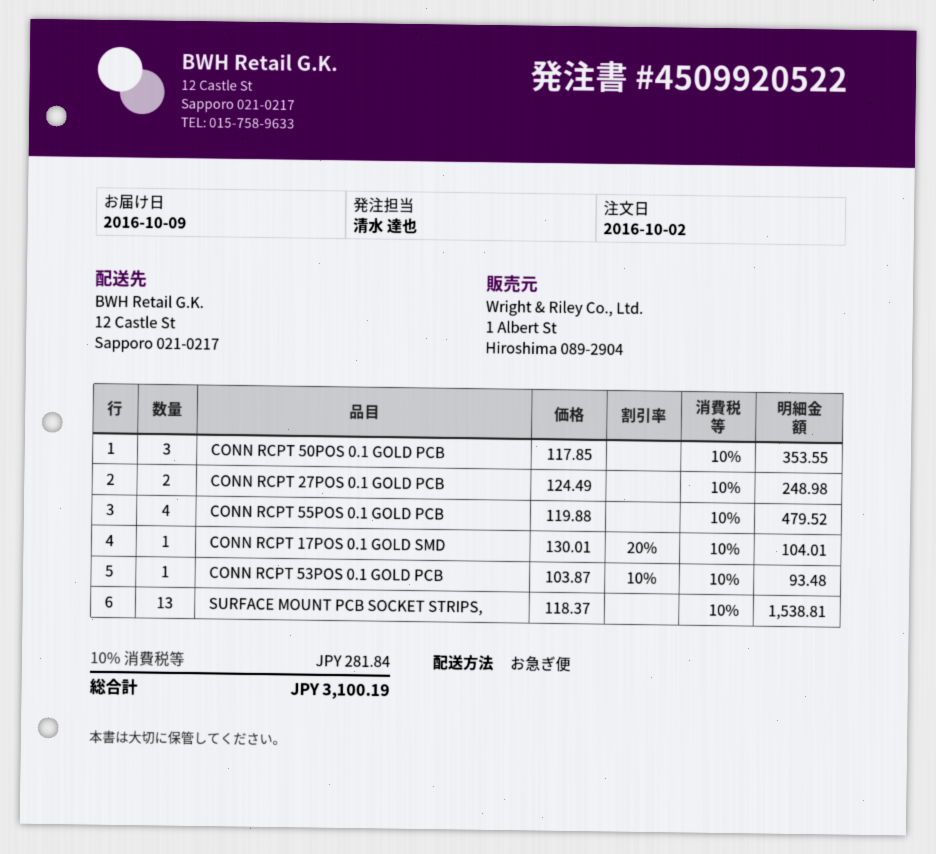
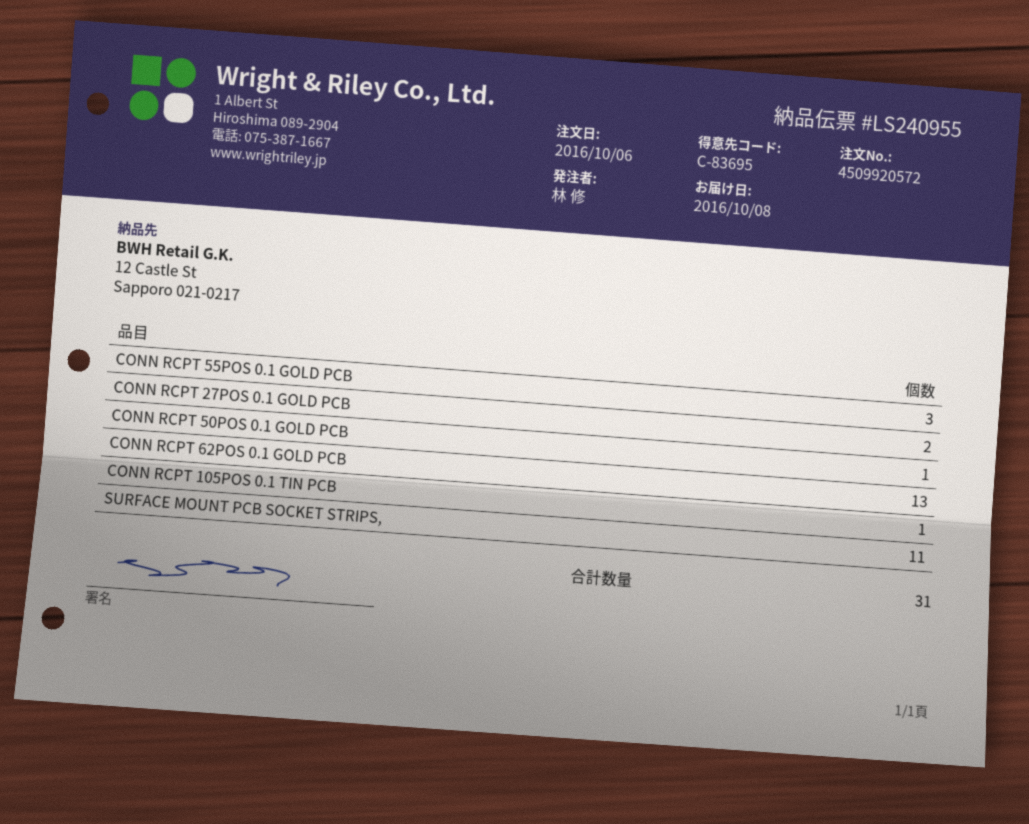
order number: 4509920522 -> 4509920572
order date: 2016-10-02 -> 2016-10-06
delivery date: 2016-10-09 -> 2016-10-08
ordered by: 清水 達也 -> 林 修
CONN RCPT 50POS 0.1 GOLD PCB: 3 -> 1
CONN RCPT 55POS 0.1 GOLD PCB: 4 -> 3
CONN RCPT 17POS 0.1 GOLD SMD: 1 -> none
CONN RCPT 53POS 0.1 GOLD PCB: 1 -> none
SURFACE MOUNT PCB SOCKET STRIPS,: 13 -> 11
CONN RCPT 62POS 0.1 GOLD PCB: none -> 13
CONN RCPT 105POS 0.1 TIN PCB: none -> 1

